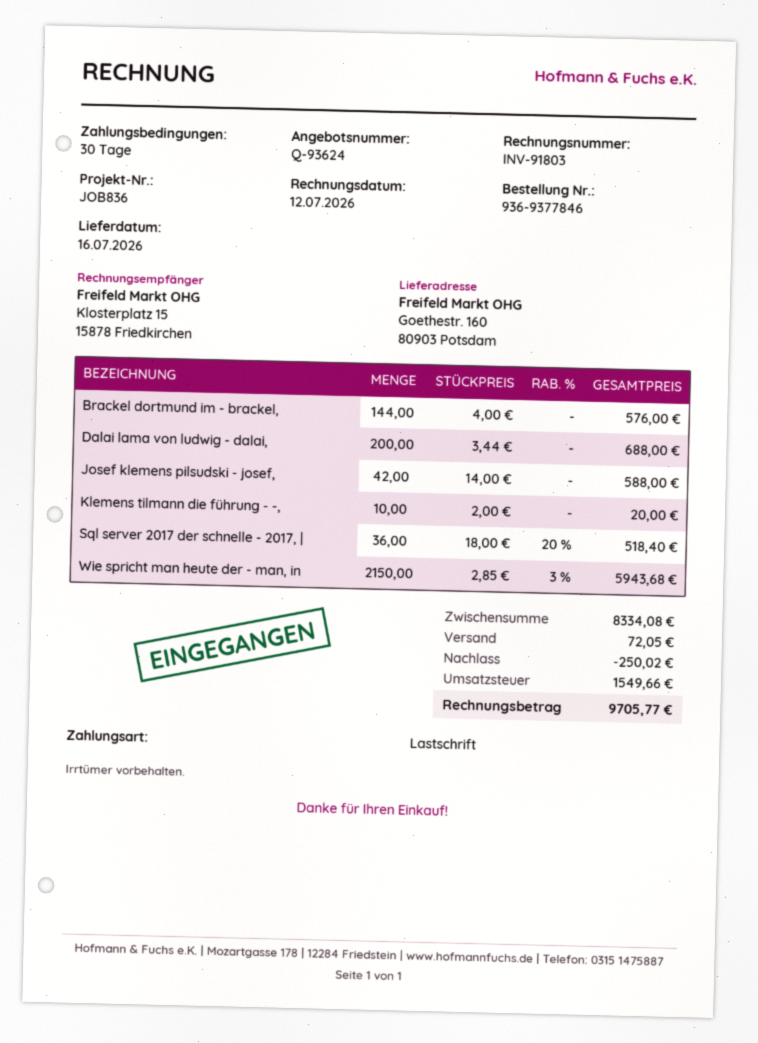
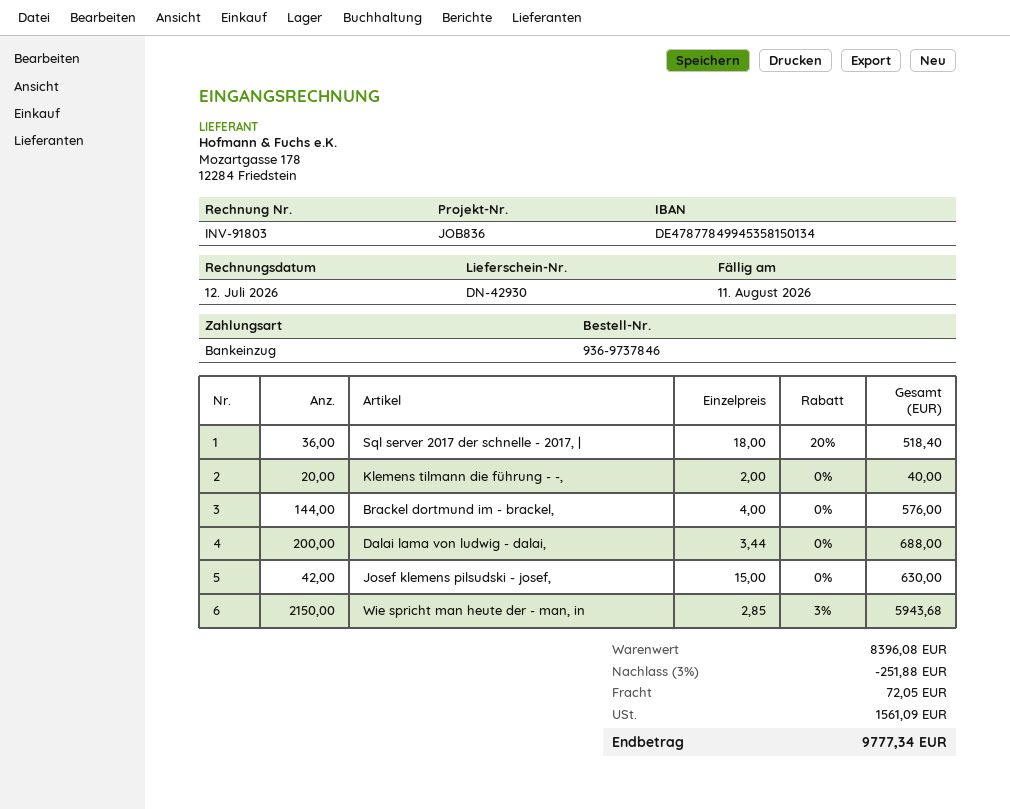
order number: 936-9377846 -> 936-9737846
Josef klemens pilsudski - josef,: 42 x 14.00 = 588.00 -> 42 x 15.00 = 630.00
Klemens tilmann die führung - -,: 10 x 2.00 = 20.00 -> 20 x 2.00 = 40.00
subtotal: 8334.08 -> 8396.08
discount: 250.02 -> 251.88
tax: 1549.66 -> 1561.09
total: 9705.77 -> 9777.34

